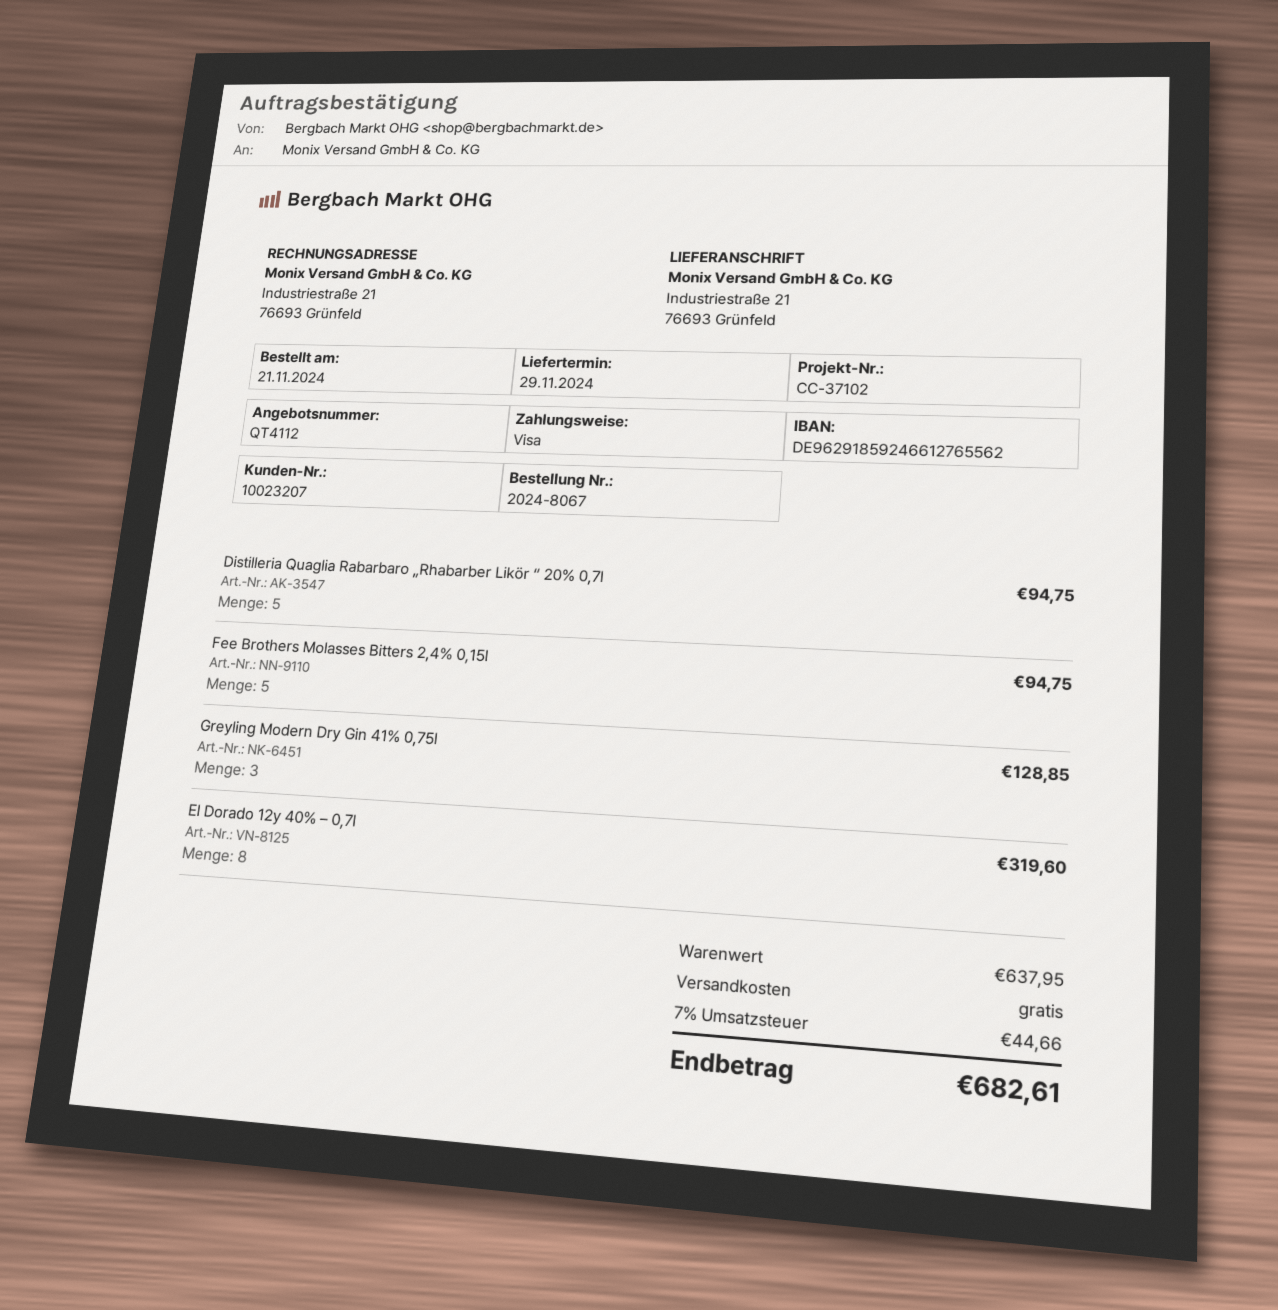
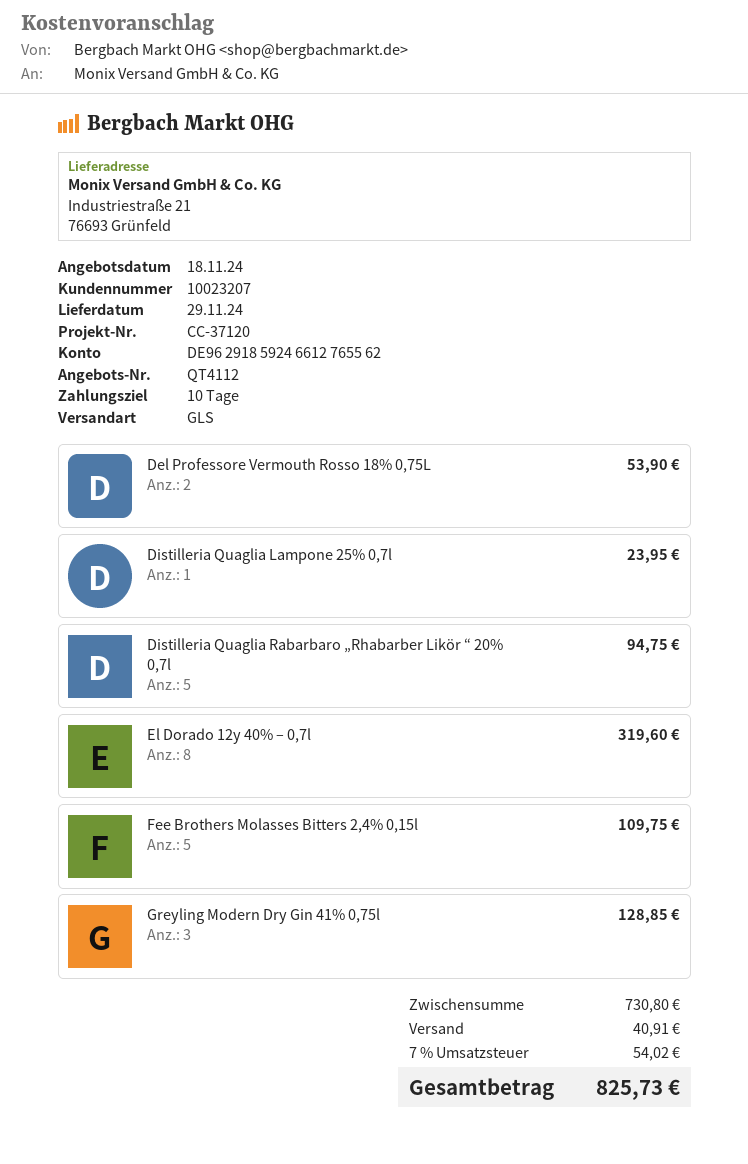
reference: CC-37102 -> CC-37120
Fee Brothers Molasses Bitters 2,4% 0,15l: 5 for 94.75 -> 5 for 109.75
Del Professore Vermouth Rosso 18% 0,75L: none -> 2 for 53.90
Distilleria Quaglia Lampone 25% 0,7l: none -> 1 for 23.95
subtotal: 637.95 -> 730.80
shipping: 0.00 -> 40.91
tax: 7% = 44.66 -> 7% = 54.02
total: 682.61 -> 825.73

